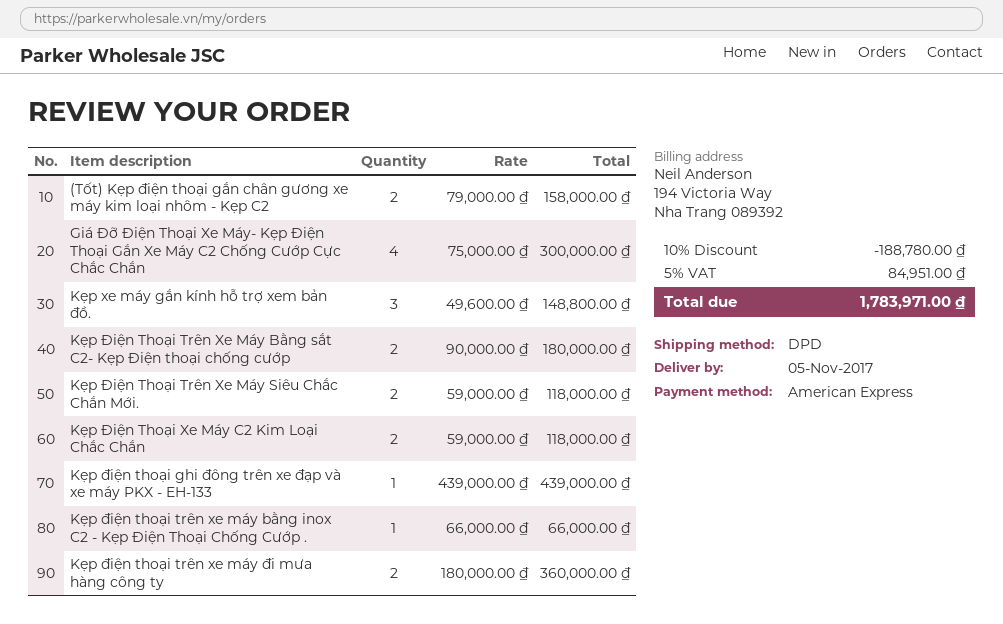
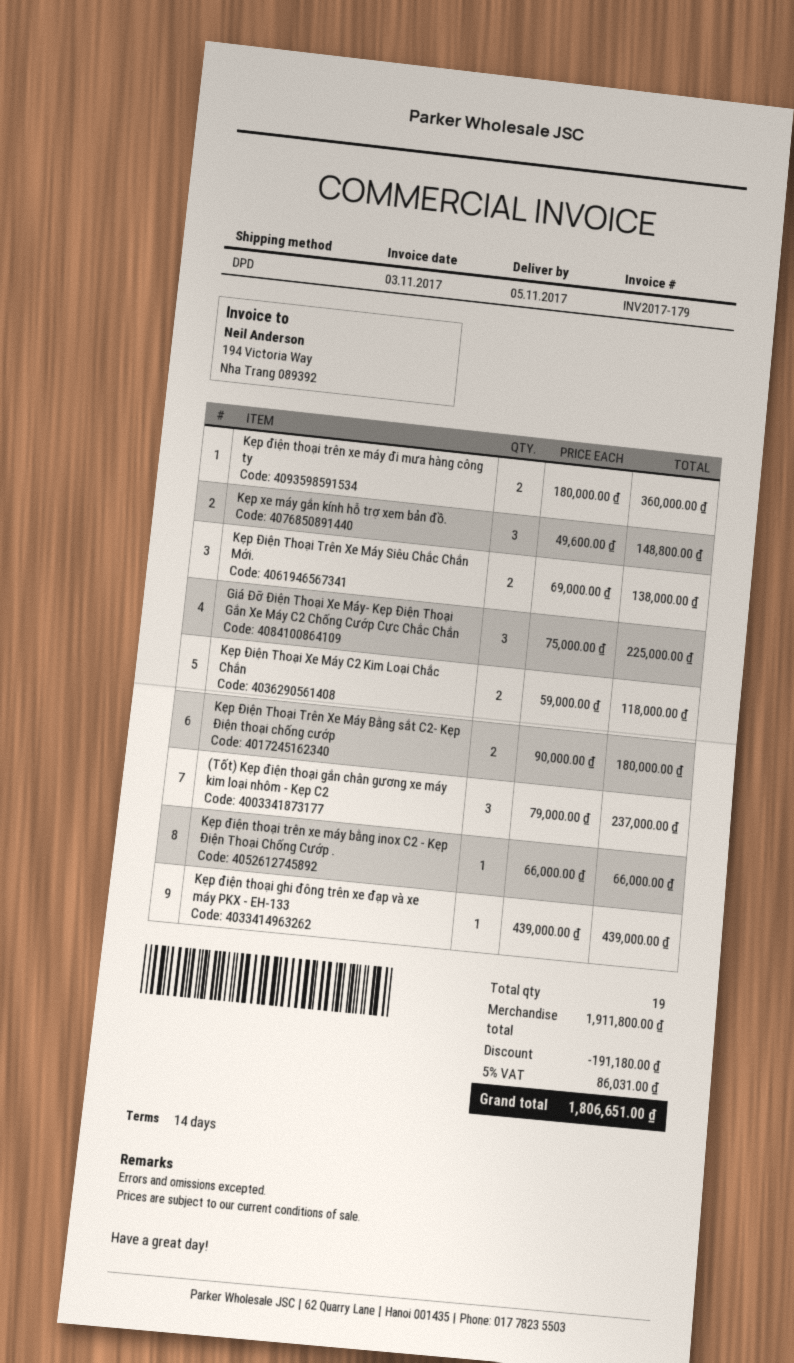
(Tốt) Kẹp điện thoại gắn chân gương xe máy kim loại nhôm - Kẹp C2: 2 x 79000.00 = 158000.00 -> 3 x 79000.00 = 237000.00
Giá Đỡ Điện Thoại Xe Máy- Kẹp Điện Thoại Gắn Xe Máy C2 Chống Cướp Cực Chắc Chắn: 4 x 75000.00 = 300000.00 -> 3 x 75000.00 = 225000.00
Kẹp Điện Thoại Trên Xe Máy Siêu Chắc Chắn Mới.: 2 x 59000.00 = 118000.00 -> 2 x 69000.00 = 138000.00
discount: 188780.00 -> 191180.00
tax: 5% = 84951.00 -> 5% = 86031.00
total: 1783971.00 -> 1806651.00

